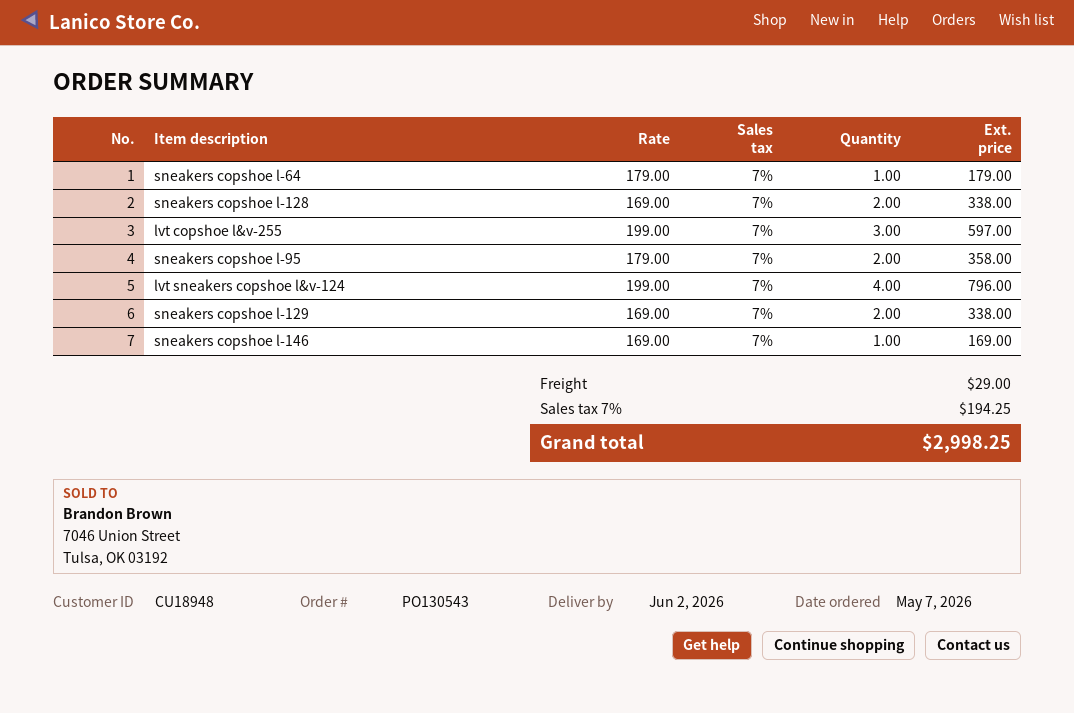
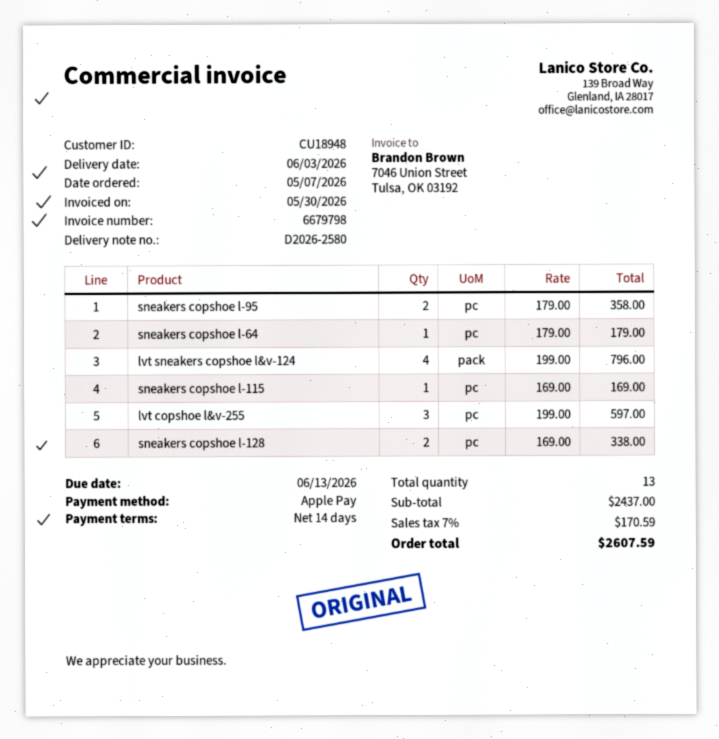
delivery date: 2026-06-02 -> 2026-06-03
sneakers copshoe l-129: 2 x 169.00 = 338.00 -> none
sneakers copshoe l-146: 1 x 169.00 = 169.00 -> none
sneakers copshoe l-115: none -> 1 x 169.00 = 169.00
shipping: 29.00 -> none
tax: 7% = 194.25 -> 7% = 170.59
total: 2998.25 -> 2607.59

